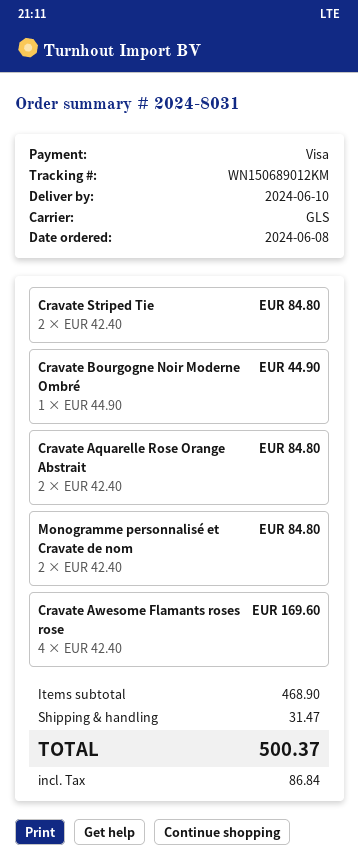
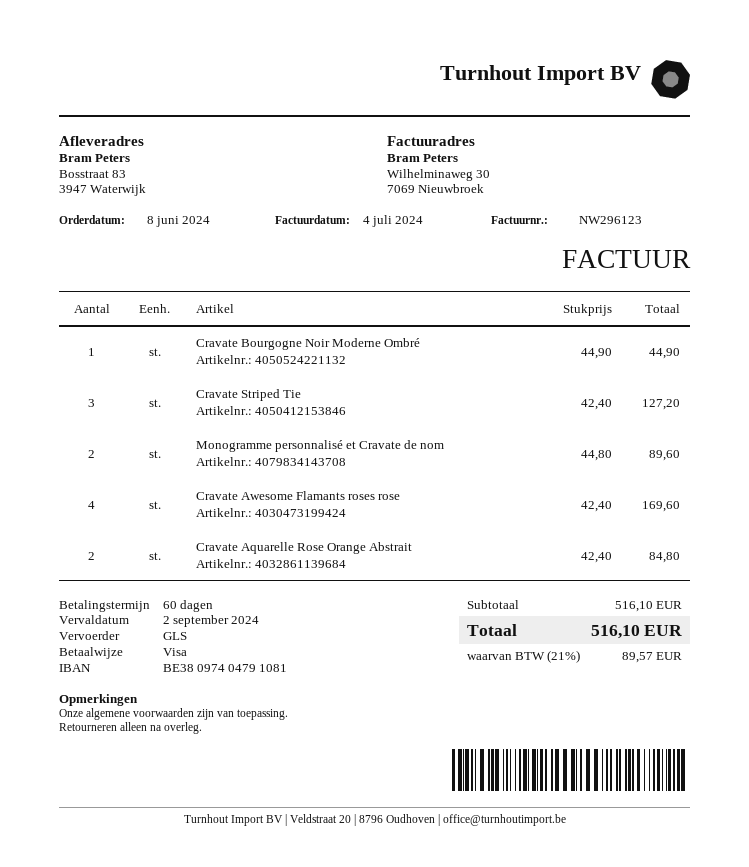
Cravate Striped Tie: 2 x 42.40 = 84.80 -> 3 x 42.40 = 127.20
Monogramme personnalisé et Cravate de nom: 2 x 42.40 = 84.80 -> 2 x 44.80 = 89.60
subtotal: 468.90 -> 516.10
shipping: 31.47 -> none
tax: 86.84 -> 89.57
total: 500.37 -> 516.10

